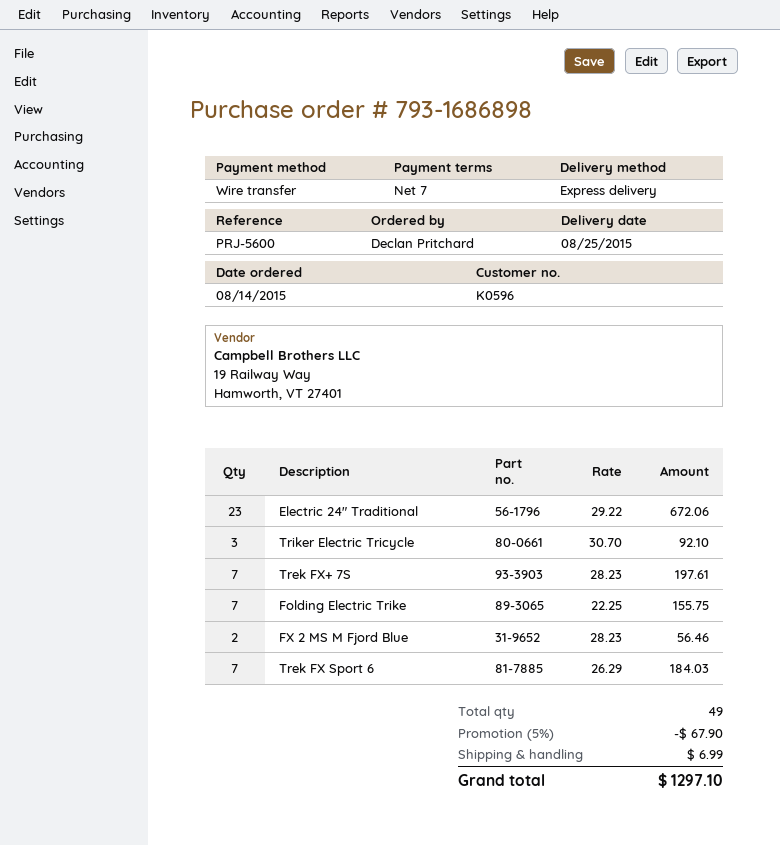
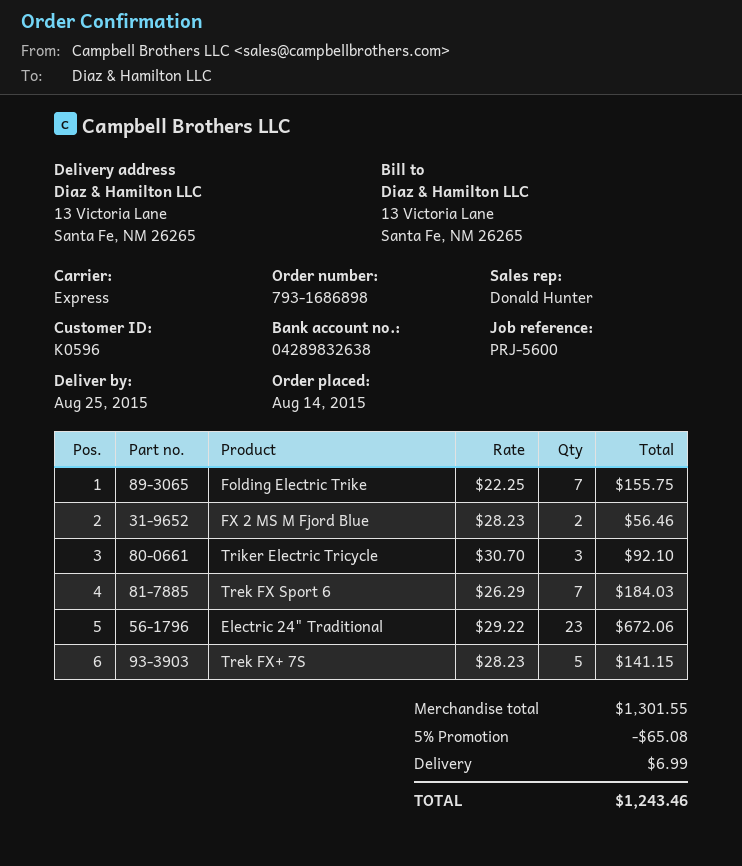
Trek FX+ 7S: 7 x 28.23 = 197.61 -> 5 x 28.23 = 141.15
discount: 5% = 67.90 -> 5% = 65.08
total: 1297.10 -> 1243.46

